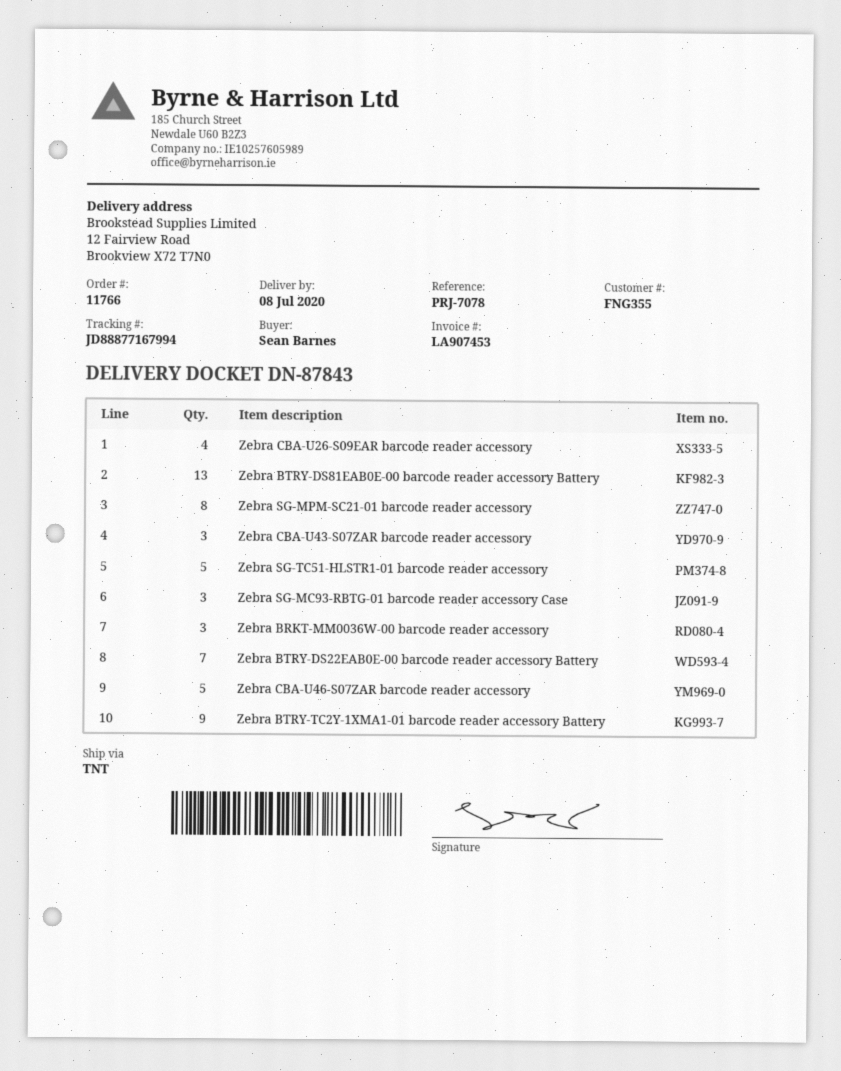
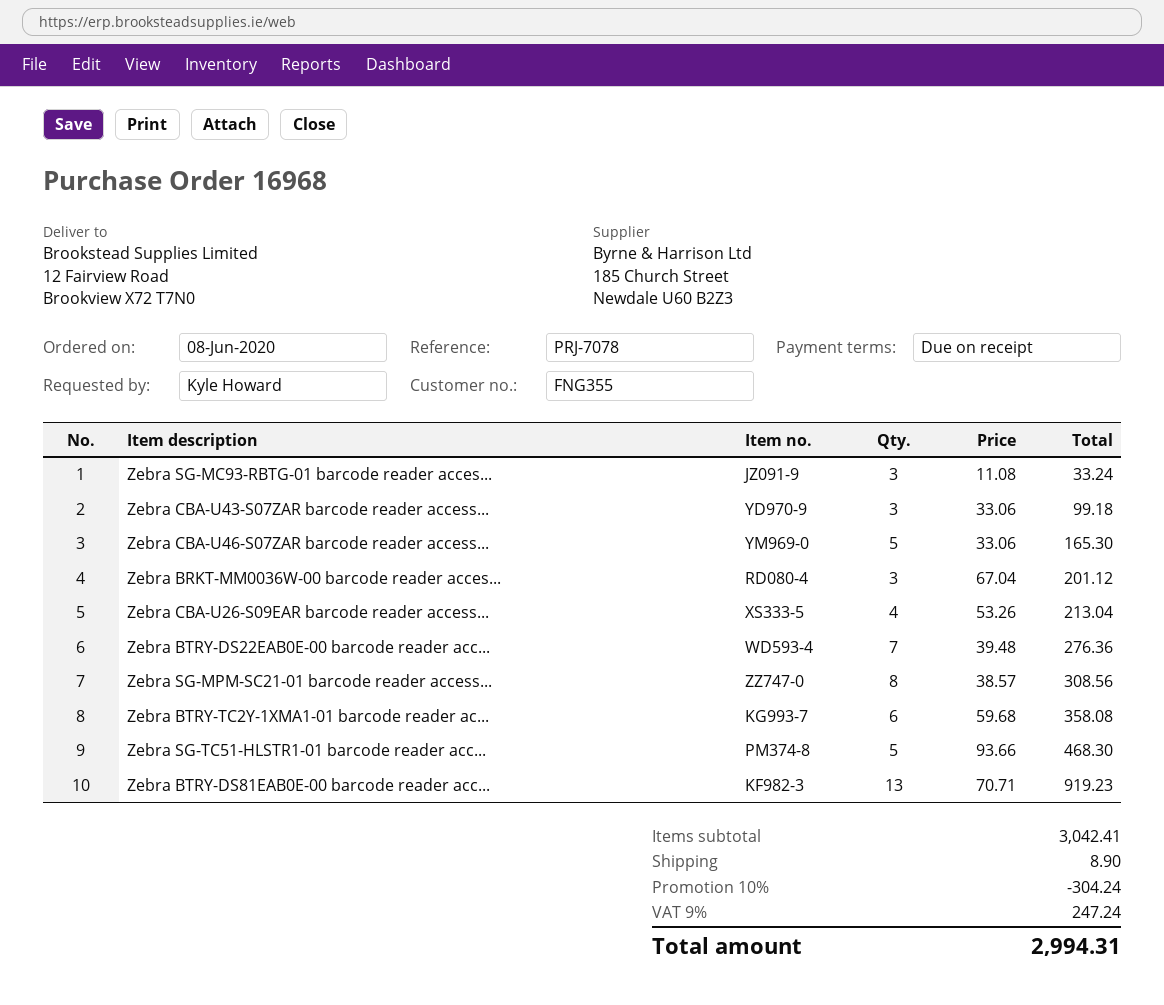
order number: 11766 -> 16968
ordered by: Sean Barnes -> Kyle Howard
Zebra BTRY-TC2Y-1XMA1-01 barcode reader accessory Battery: 9 -> 6

